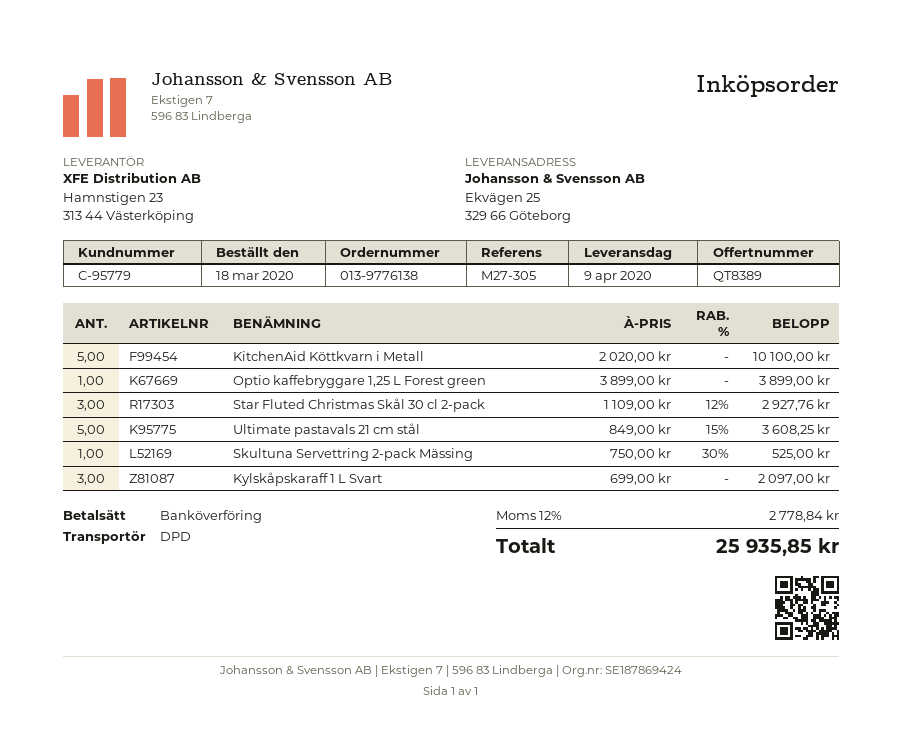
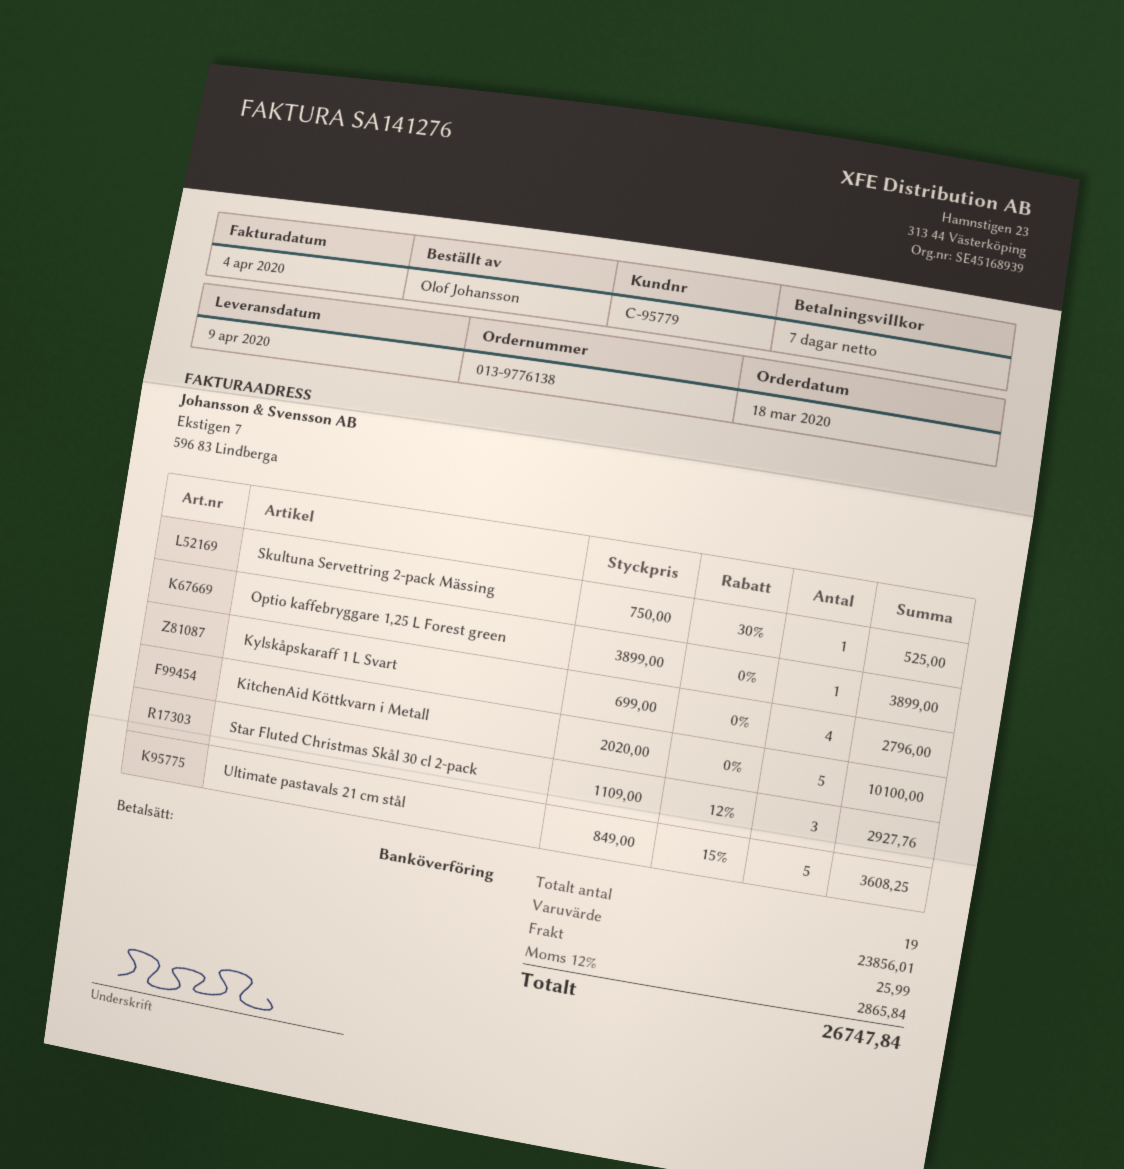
Kylskåpskaraff 1 L Svart: 3 x 699.00 = 2097.00 -> 4 x 699.00 = 2796.00
shipping: none -> 25.99
tax: 12% = 2778.84 -> 12% = 2865.84
total: 25935.85 -> 26747.84

